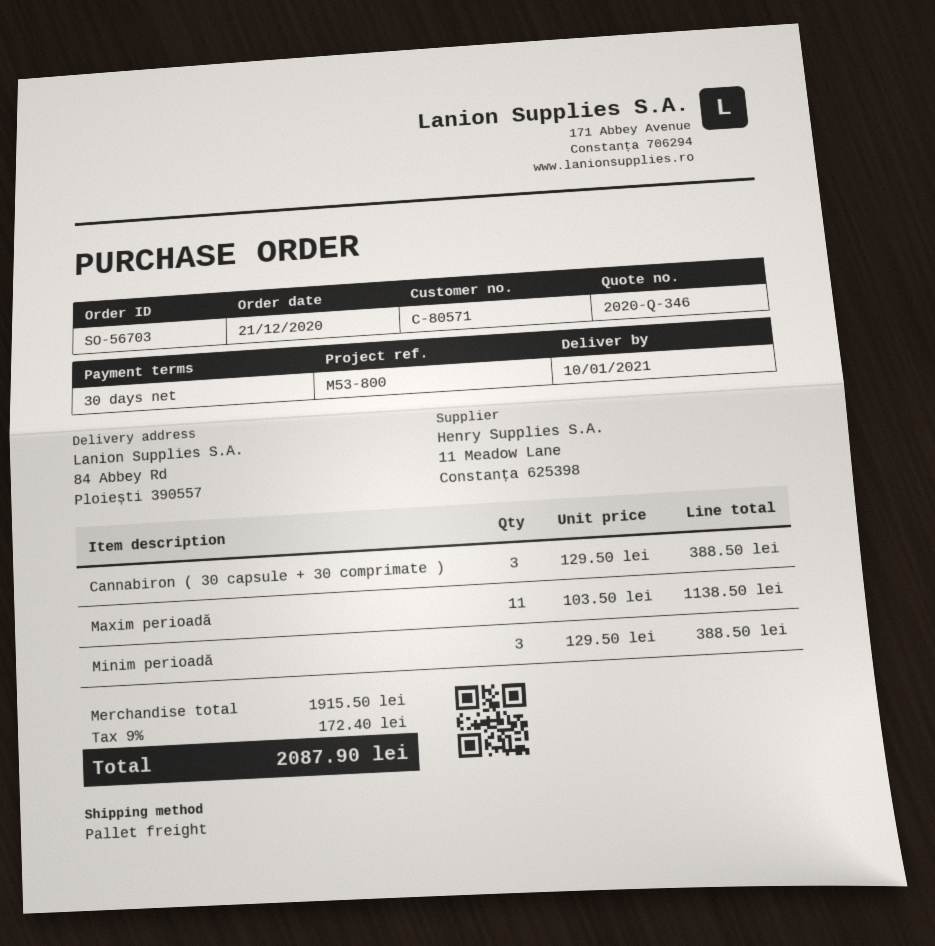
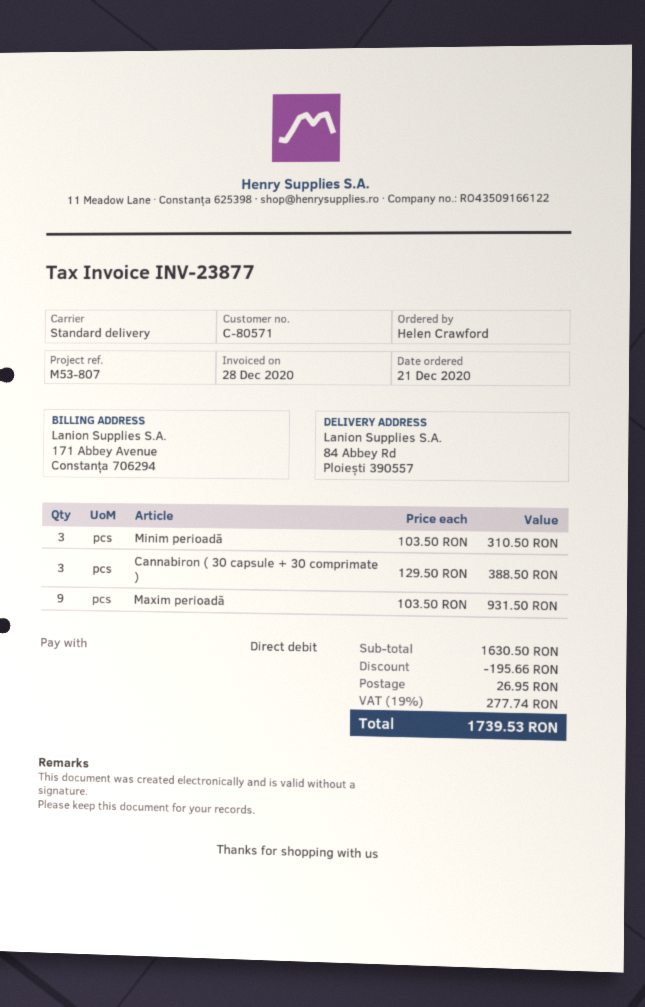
reference: M53-800 -> M53-807
shipping method: pallet freight -> standard
Maxim perioadă: 11 x 103.50 = 1138.50 -> 9 x 103.50 = 931.50
Minim perioadă: 3 x 129.50 = 388.50 -> 3 x 103.50 = 310.50
subtotal: 1915.50 -> 1630.50
discount: none -> 195.66
shipping: none -> 26.95
tax: 9% = 172.40 -> 19% = 277.74
total: 2087.90 -> 1739.53

